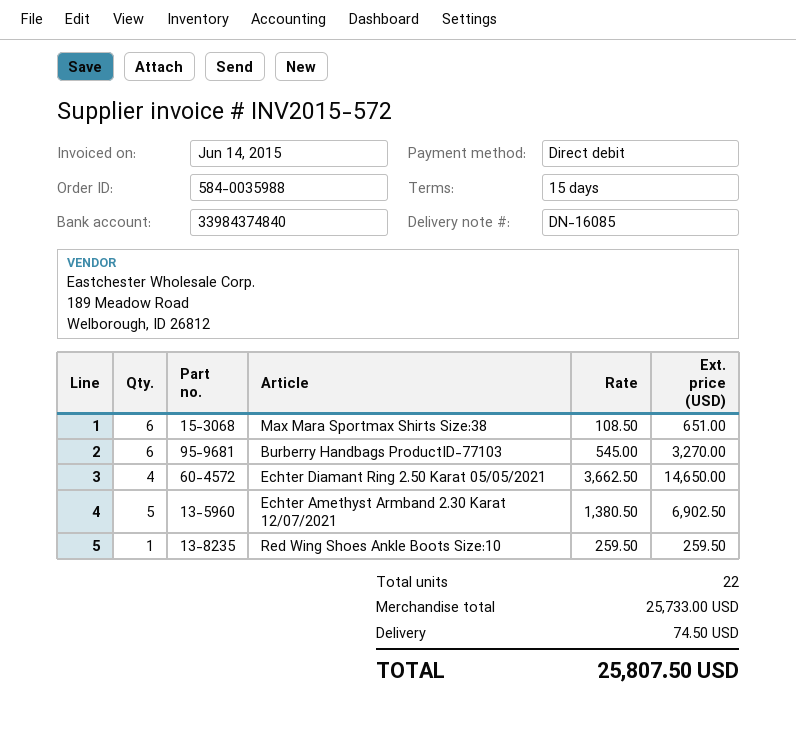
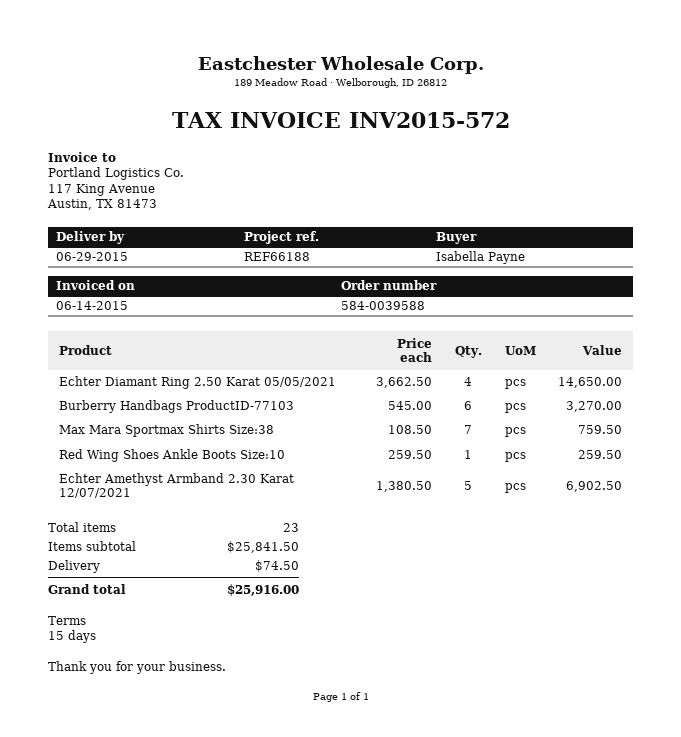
order number: 584-0035988 -> 584-0039588
Max Mara Sportmax Shirts Size:38: 6 x 108.50 = 651.00 -> 7 x 108.50 = 759.50
total quantity: 22 -> 23
subtotal: 25733.00 -> 25841.50
total: 25807.50 -> 25916.00

